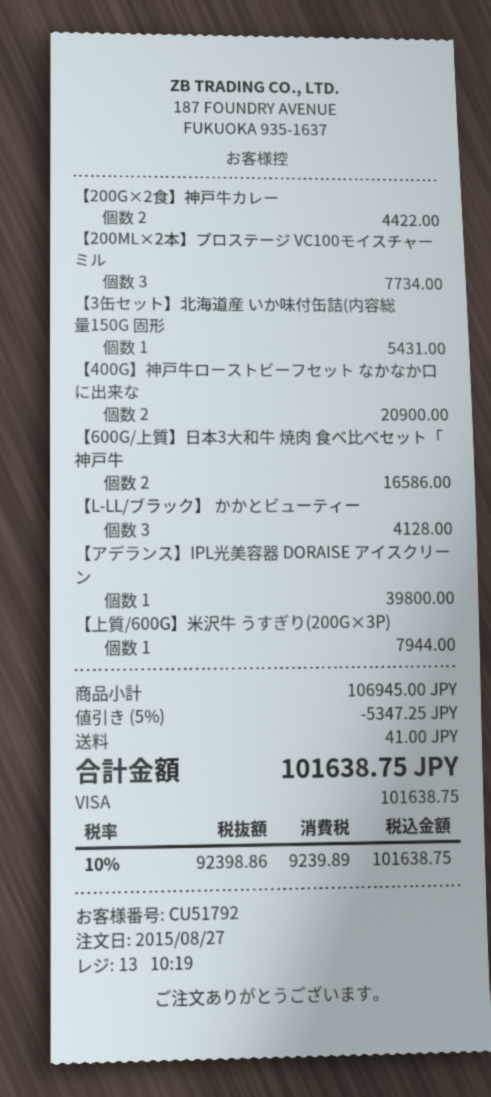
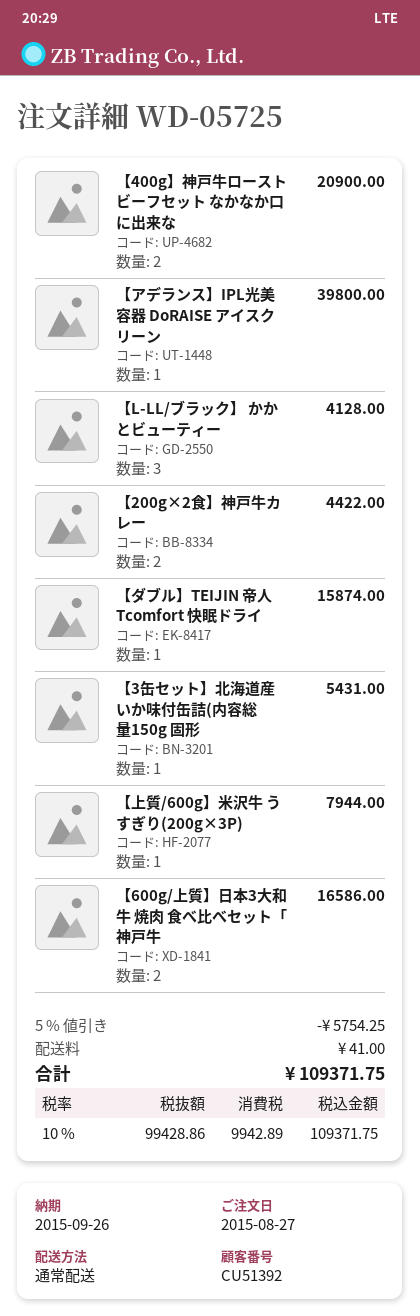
customer number: CU51792 -> CU51392
【200ML×2本】プロステージ VC100モイスチャーミル: 3 for 7734.00 -> none
【ダブル】TEIJIN 帝人 Tcomfort 快眠ドライ: none -> 1 for 15874.00
discount: 5% = 5347.25 -> 5% = 5754.25
net: 92398.86 -> 99428.86
tax: 10% = 9239.89 -> 10% = 9942.89
total: 101638.75 -> 109371.75

